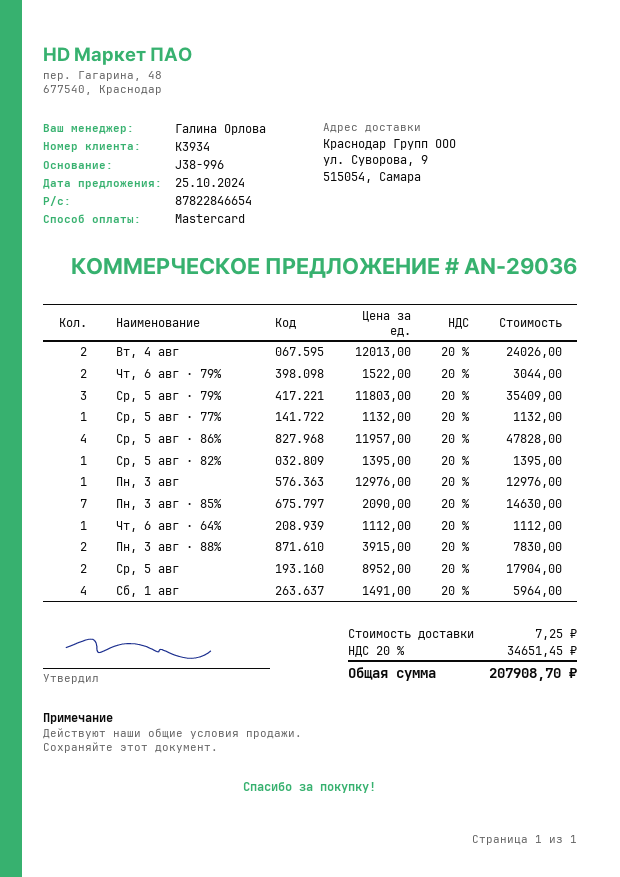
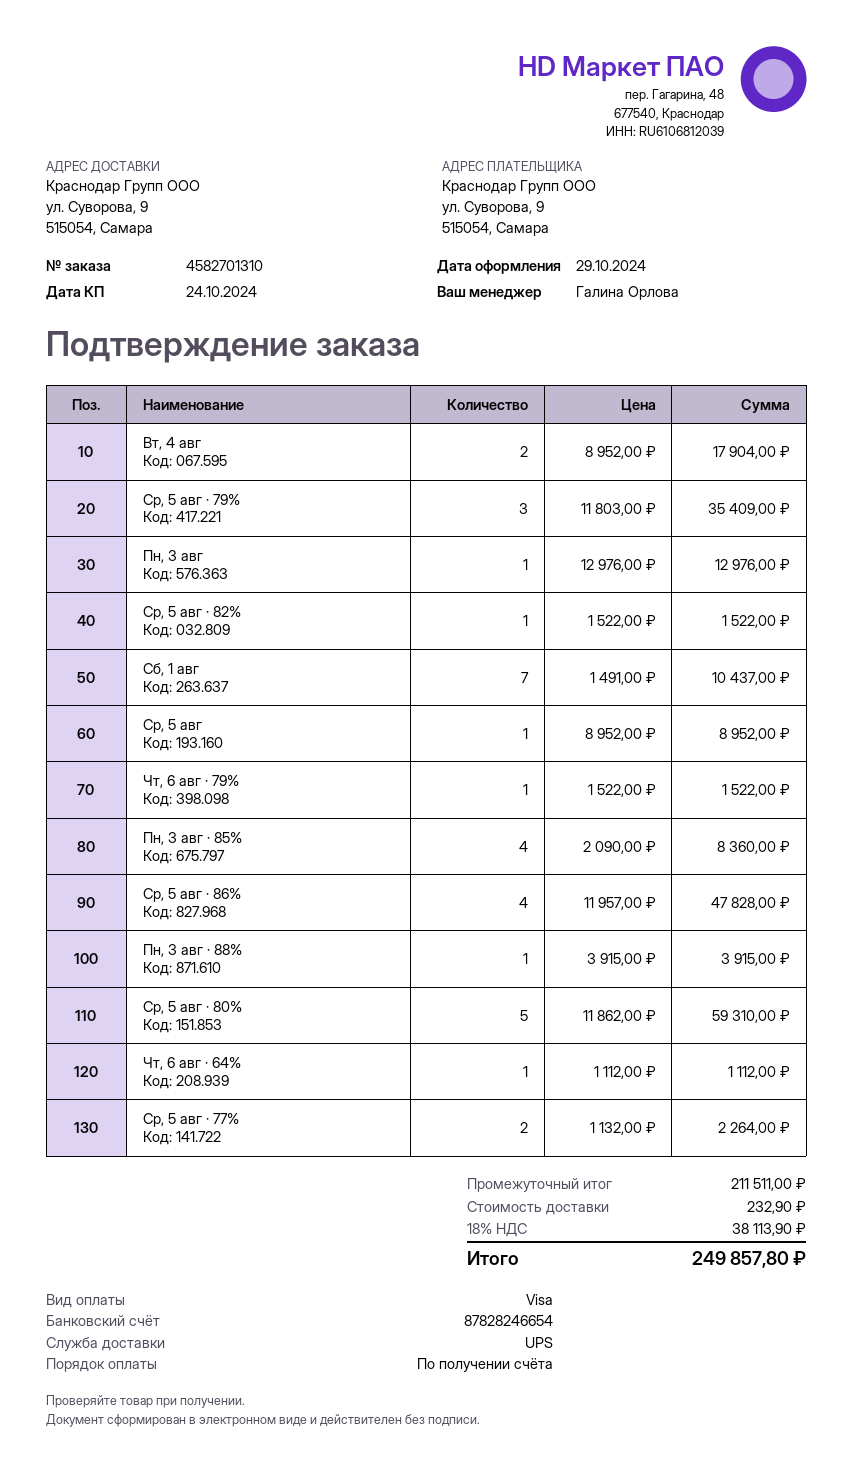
quote date: 2024-10-25 -> 2024-10-24
payment method: Mastercard -> Visa
bank account: 87822846654 -> 87828246654
Вт, 4 авг: 2 x 12013.00 = 24026.00 -> 2 x 8952.00 = 17904.00
Чт, 6 авг · 79%: 2 x 1522.00 = 3044.00 -> 1 x 1522.00 = 1522.00
Ср, 5 авг · 77%: 1 x 1132.00 = 1132.00 -> 2 x 1132.00 = 2264.00
Ср, 5 авг · 82%: 1 x 1395.00 = 1395.00 -> 1 x 1522.00 = 1522.00
Пн, 3 авг · 85%: 7 x 2090.00 = 14630.00 -> 4 x 2090.00 = 8360.00
Пн, 3 авг · 88%: 2 x 3915.00 = 7830.00 -> 1 x 3915.00 = 3915.00
Ср, 5 авг: 2 x 8952.00 = 17904.00 -> 1 x 8952.00 = 8952.00
Сб, 1 авг: 4 x 1491.00 = 5964.00 -> 7 x 1491.00 = 10437.00
Ср, 5 авг · 80%: none -> 5 x 11862.00 = 59310.00
shipping: 7.25 -> 232.90
tax: 20% = 34651.45 -> 18% = 38113.90
total: 207908.70 -> 249857.80

